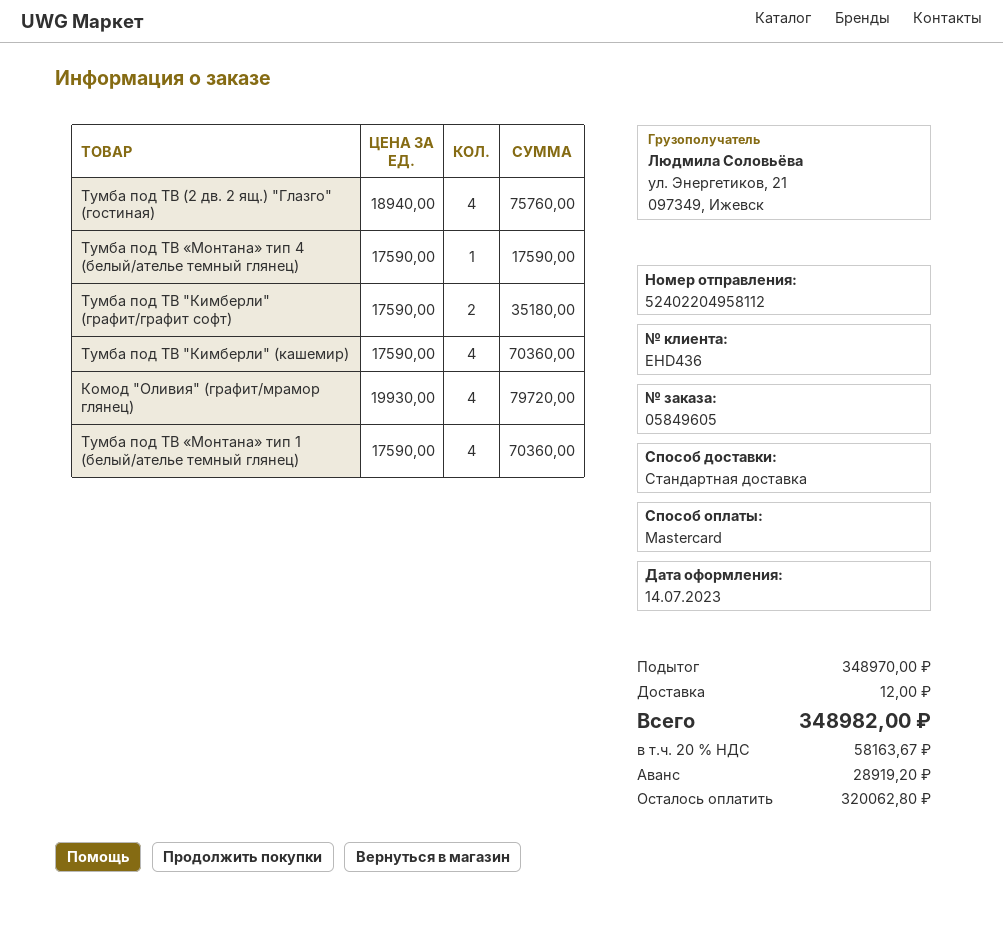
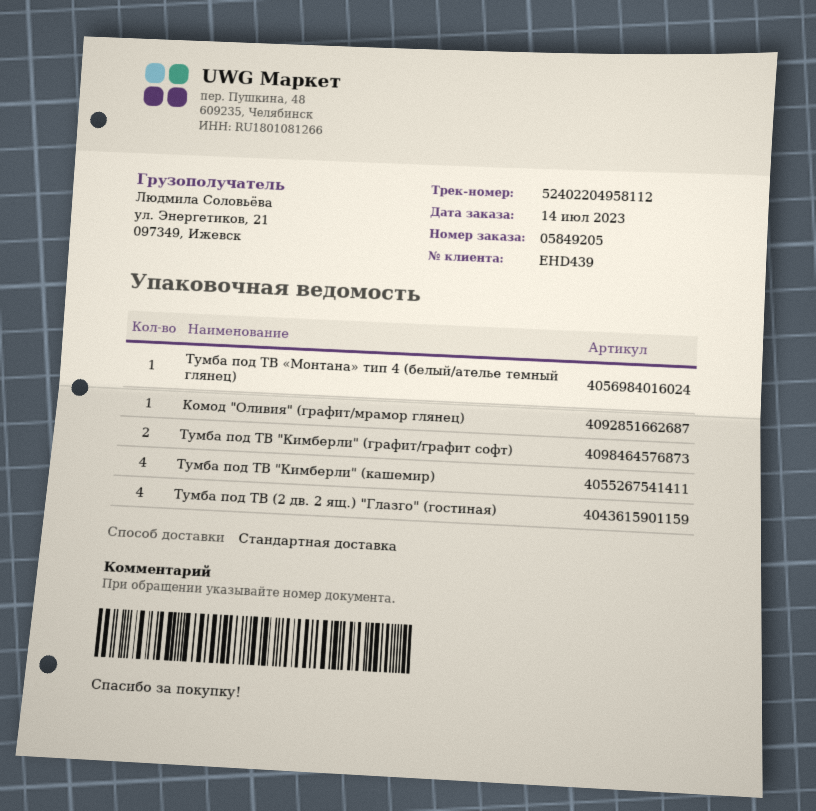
order number: 05849605 -> 05849205
customer number: EHD436 -> EHD439
Комод "Оливия" (графит/мрамор глянец): 4 -> 1
Тумба под ТВ «Монтана» тип 1 (белый/ателье темный глянец): 4 -> none

